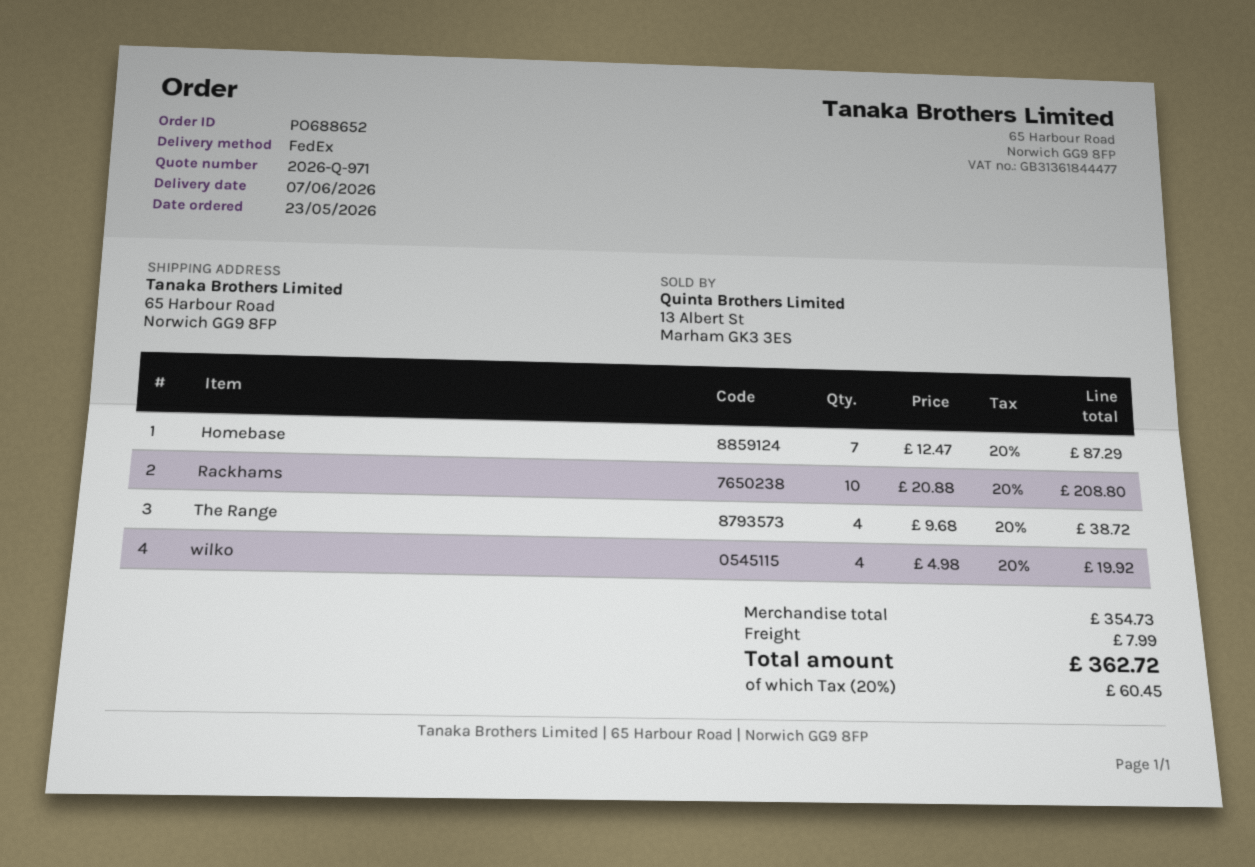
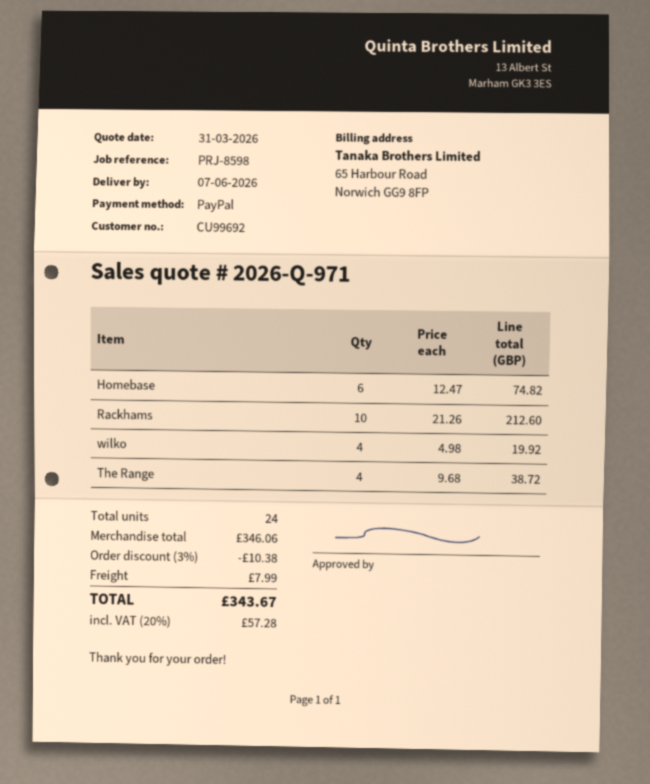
Homebase: 7 x 12.47 = 87.29 -> 6 x 12.47 = 74.82
Rackhams: 10 x 20.88 = 208.80 -> 10 x 21.26 = 212.60
subtotal: 354.73 -> 346.06
discount: none -> 3% = 10.38
tax: 20% = 60.45 -> 20% = 57.28
total: 362.72 -> 343.67

